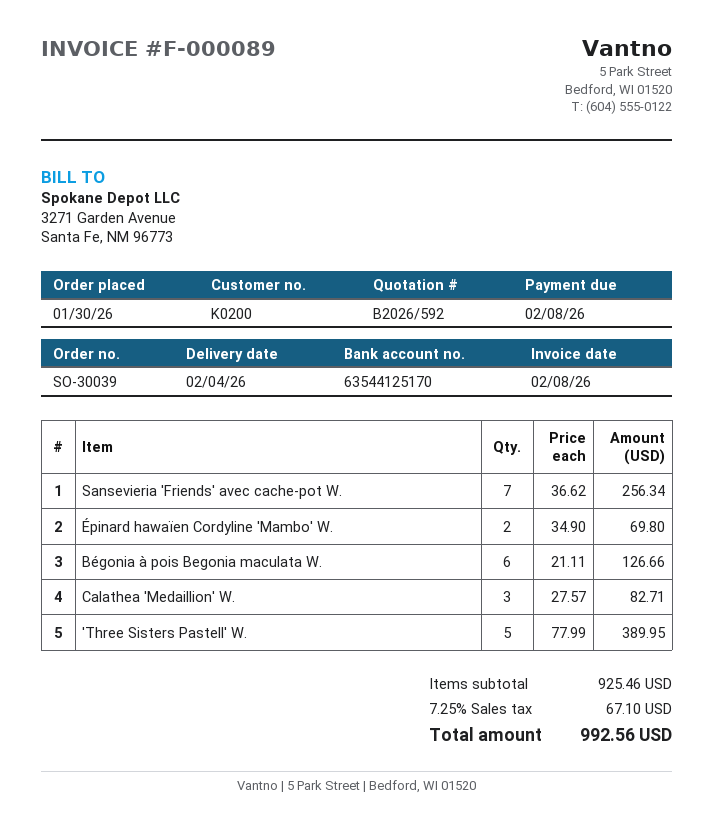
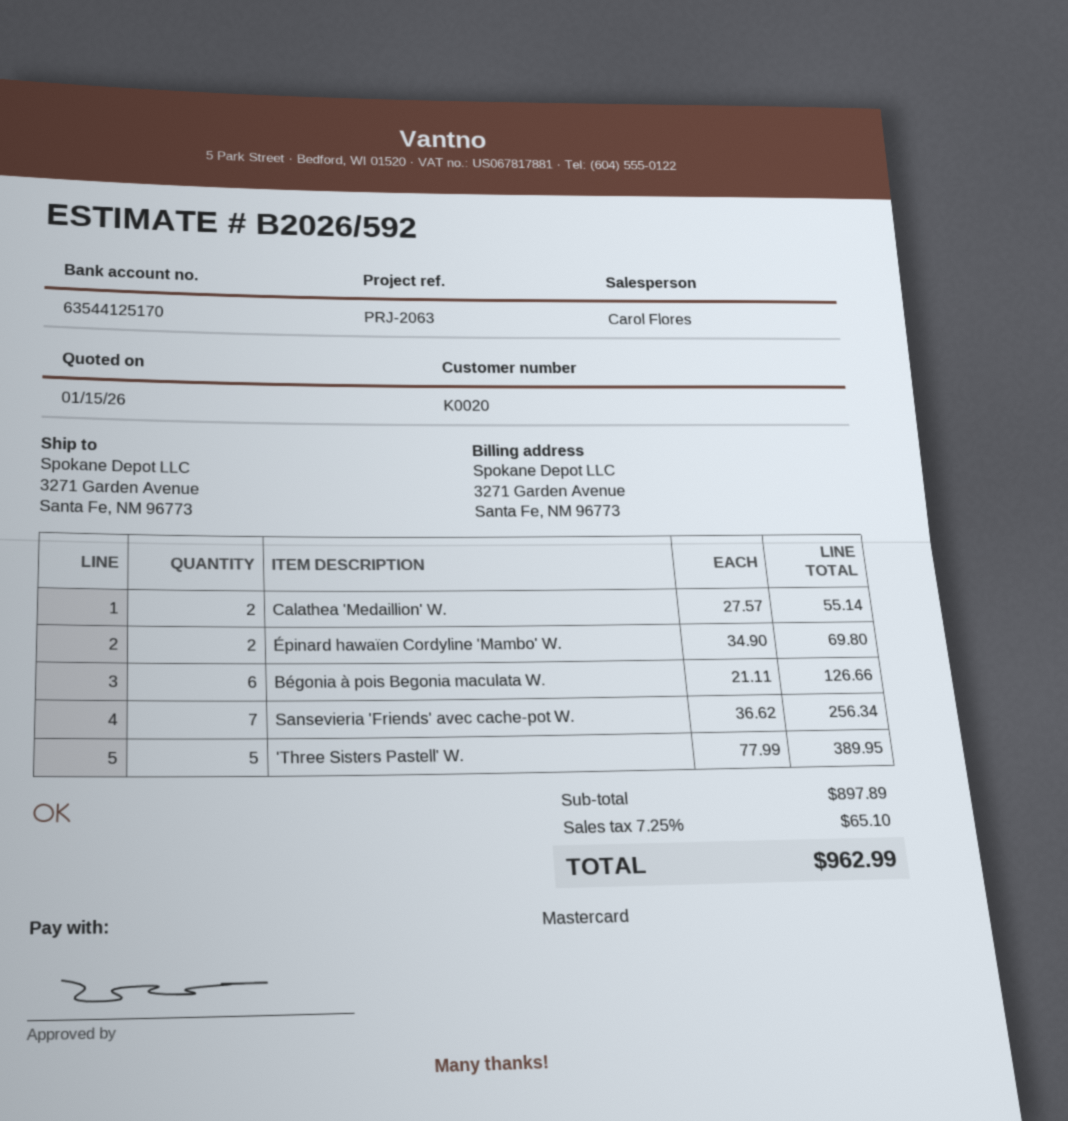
customer number: K0200 -> K0020
Calathea 'Medaillion' W.: 3 x 27.57 = 82.71 -> 2 x 27.57 = 55.14
subtotal: 925.46 -> 897.89
tax: 7.25% = 67.10 -> 7.25% = 65.10
total: 992.56 -> 962.99

